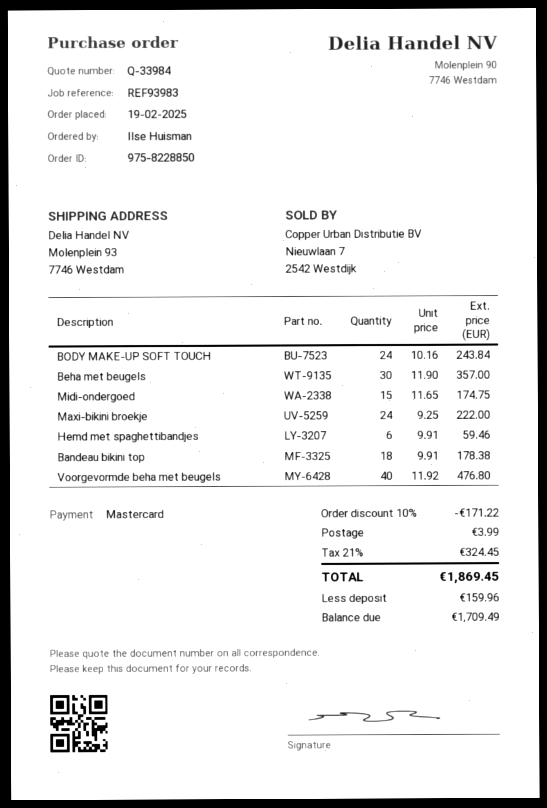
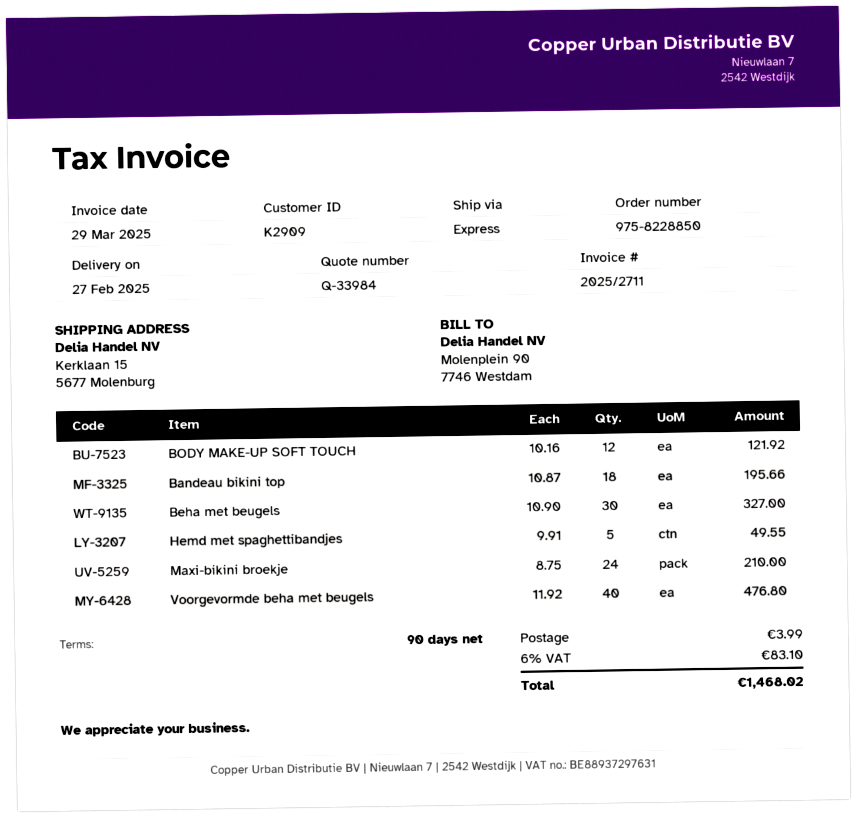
ship to: Molenplein 93, 7746 Westdam -> Kerklaan 15, 5677 Molenburg
BODY MAKE-UP SOFT TOUCH: 24 x 10.16 = 243.84 -> 12 x 10.16 = 121.92
Beha met beugels: 30 x 11.90 = 357.00 -> 30 x 10.90 = 327.00
Midi-ondergoed: 15 x 11.65 = 174.75 -> none
Maxi-bikini broekje: 24 x 9.25 = 222.00 -> 24 x 8.75 = 210.00
Hemd met spaghettibandjes: 6 x 9.91 = 59.46 -> 5 x 9.91 = 49.55
Bandeau bikini top: 18 x 9.91 = 178.38 -> 18 x 10.87 = 195.66
discount: 10% = 171.22 -> none
tax: 21% = 324.45 -> 6% = 83.10
total: 1869.45 -> 1468.02

